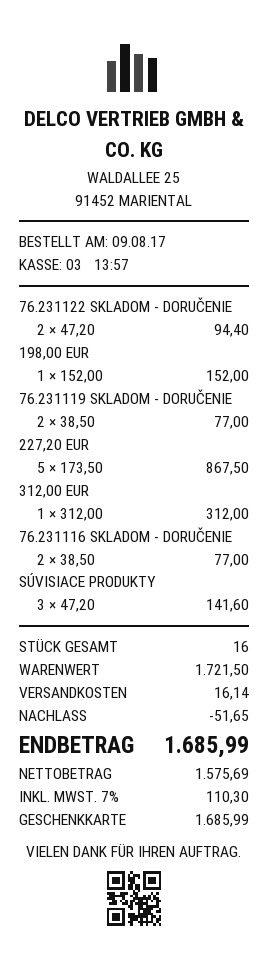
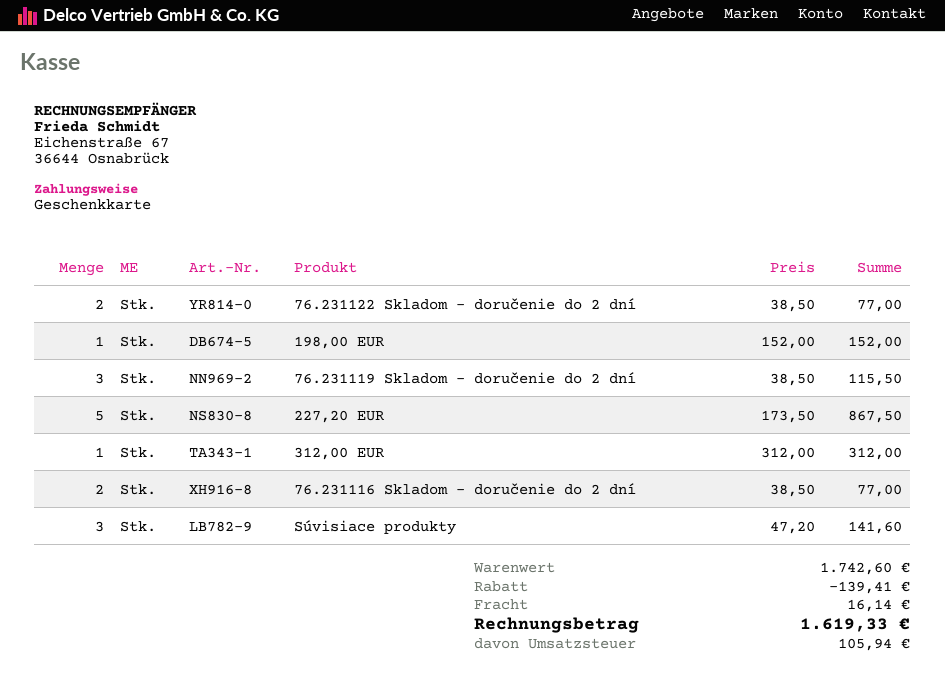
76.231122 SKLADOM - DORUČENIE: 2 x 47.20 = 94.40 -> 2 x 38.50 = 77.00
76.231119 SKLADOM - DORUČENIE: 2 x 38.50 = 77.00 -> 3 x 38.50 = 115.50
subtotal: 1721.50 -> 1742.60
discount: 51.65 -> 139.41
tax: 110.30 -> 105.94
total: 1685.99 -> 1619.33

